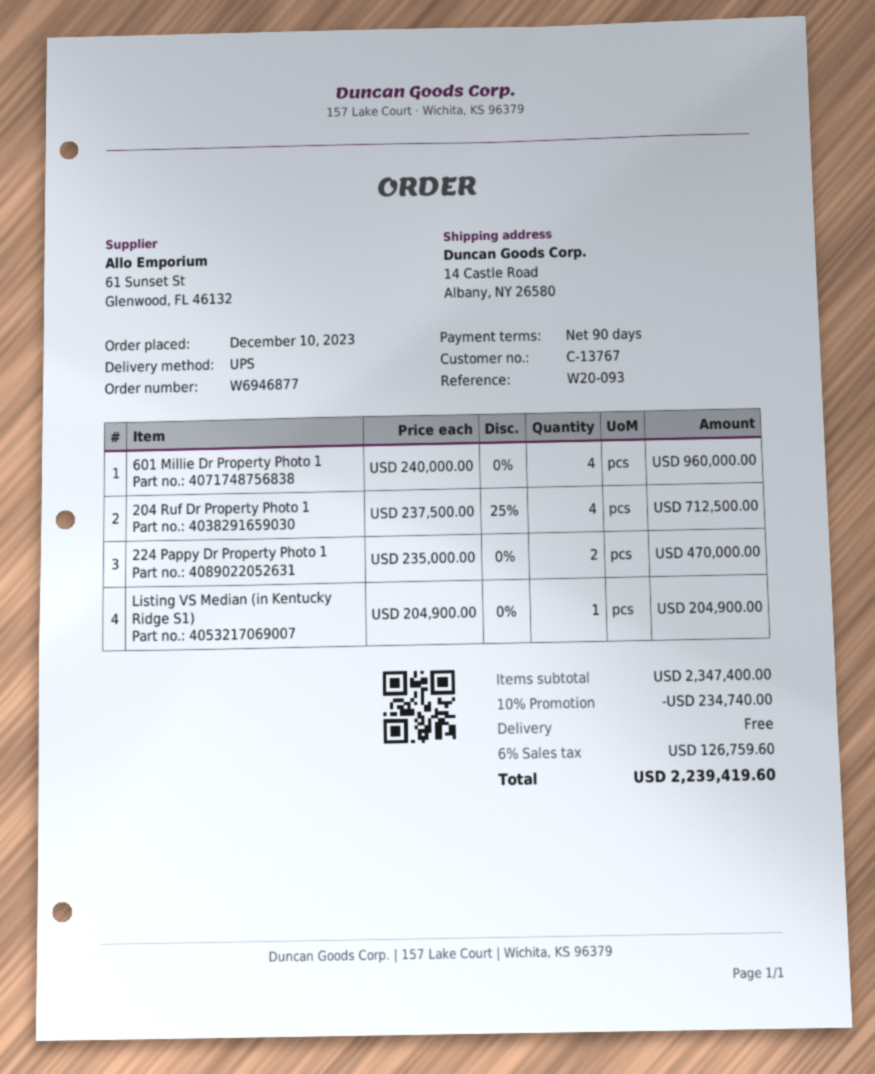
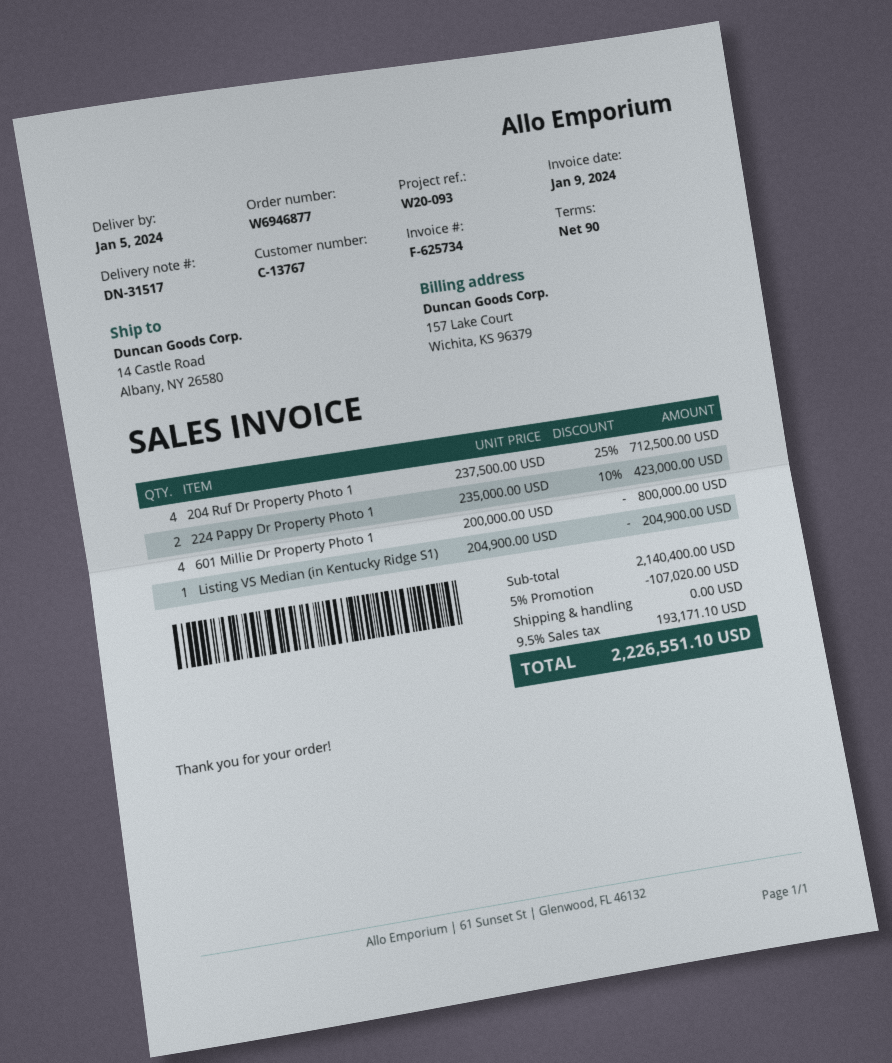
601 Millie Dr Property Photo 1: 4 x 240000.00 = 960000.00 -> 4 x 200000.00 = 800000.00
224 Pappy Dr Property Photo 1: 2 x 235000.00 = 470000.00 -> 2 x 235000.00 - 10% = 423000.00
subtotal: 2347400.00 -> 2140400.00
discount: 10% = 234740.00 -> 5% = 107020.00
tax: 6% = 126759.60 -> 9.5% = 193171.10
total: 2239419.60 -> 2226551.10

